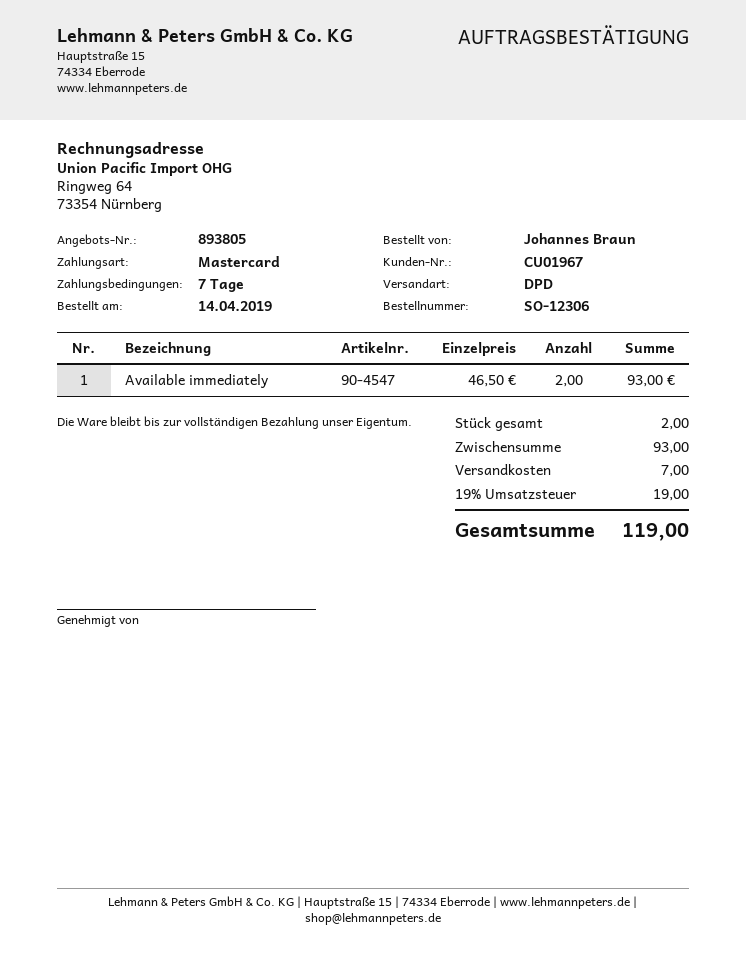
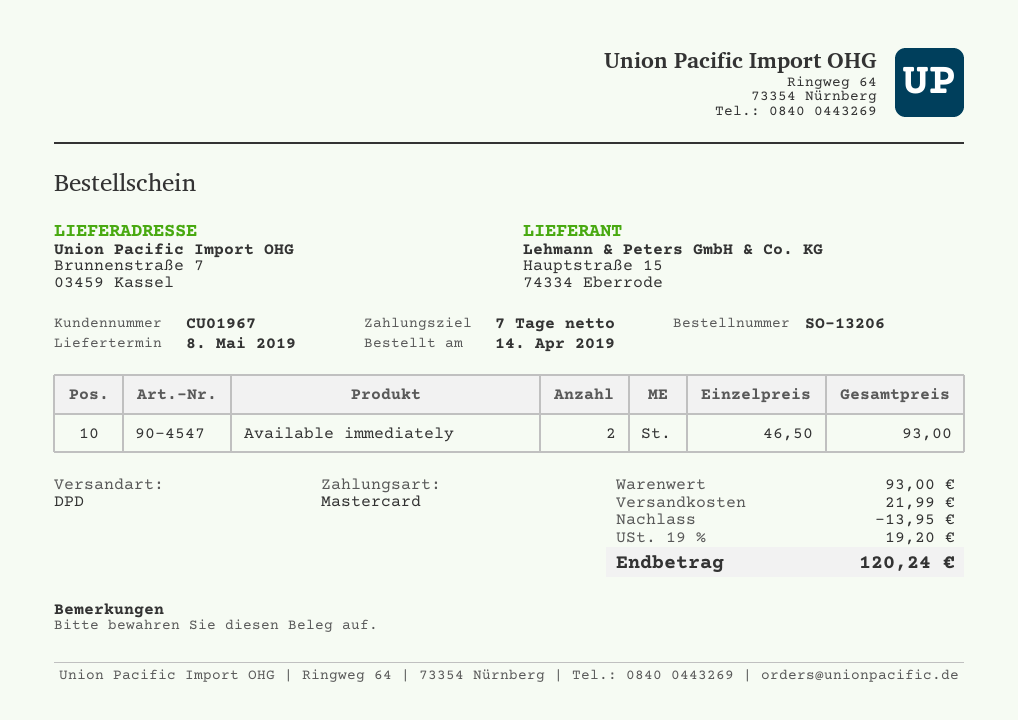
order number: SO-12306 -> SO-13206
discount: none -> 13.95
shipping: 7.00 -> 21.99
tax: 19% = 19.00 -> 19% = 19.20
total: 119.00 -> 120.24

